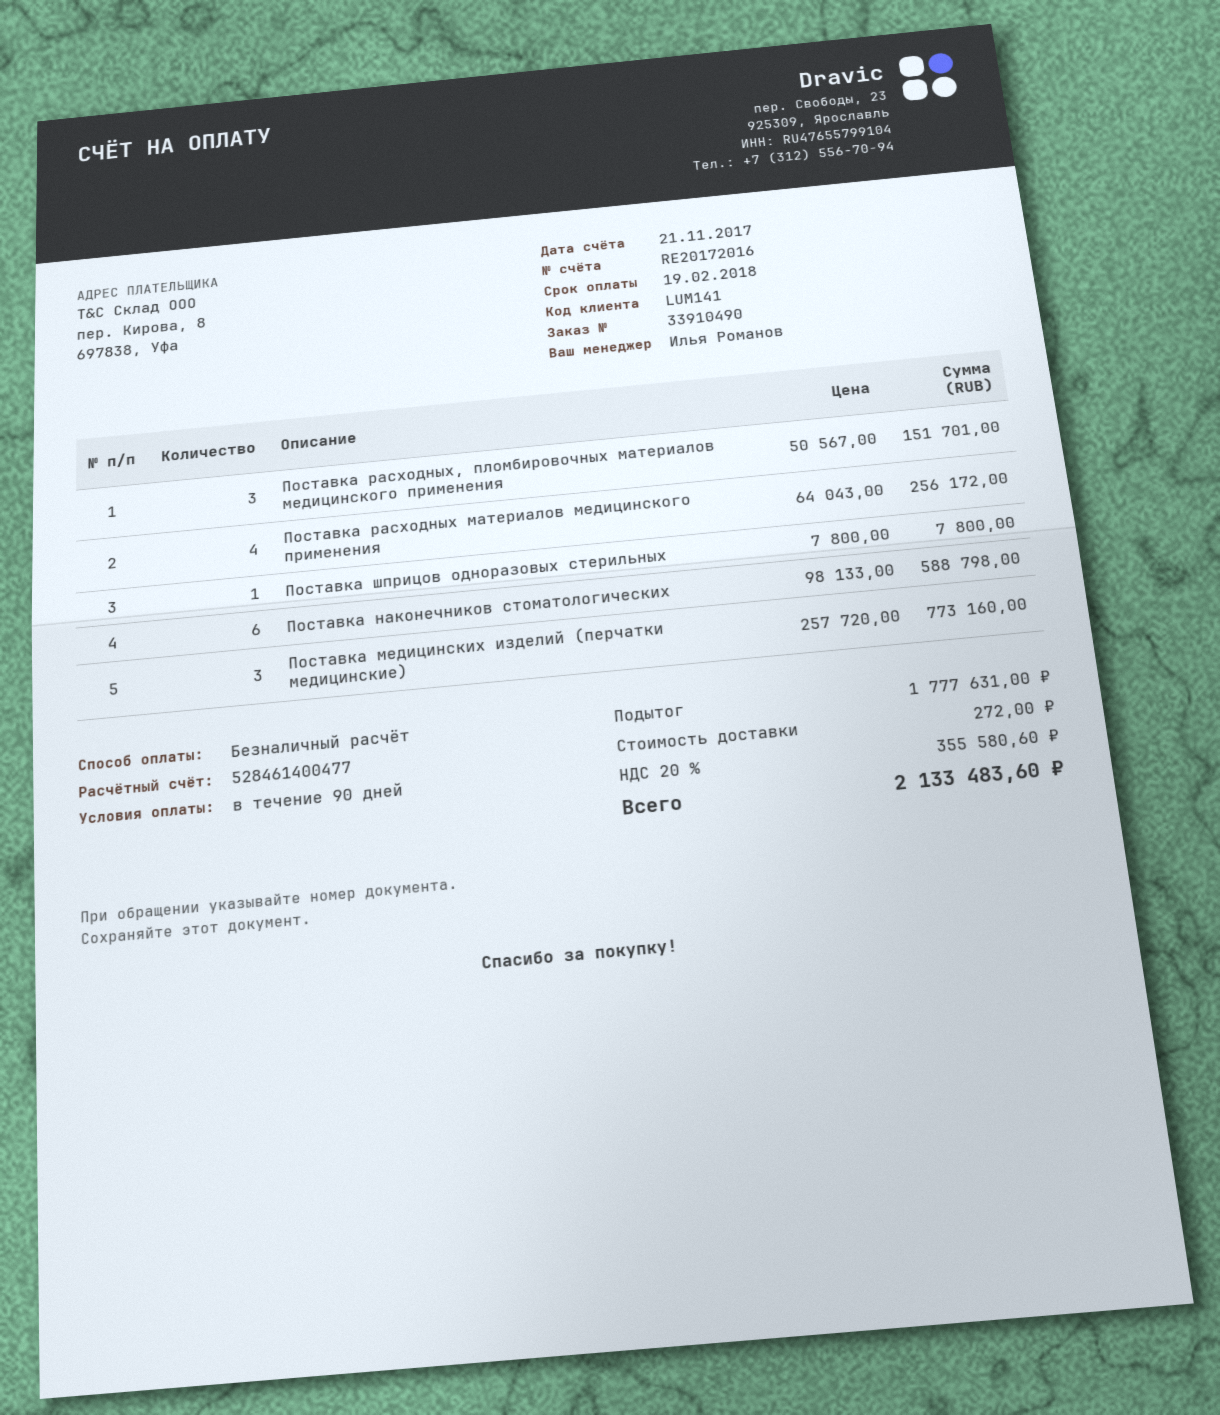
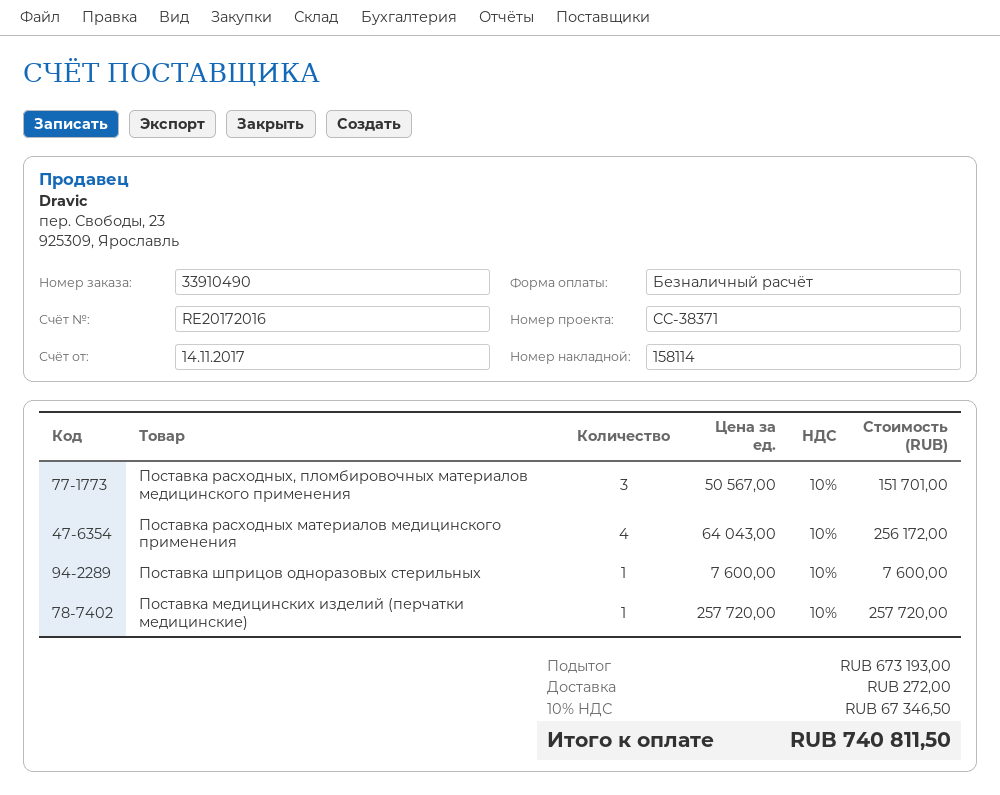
invoice date: 2017-11-21 -> 2017-11-14
Поставка шприцов одноразовых стерильных: 1 x 7800.00 = 7800.00 -> 1 x 7600.00 = 7600.00
Поставка наконечников стоматологических: 6 x 98133.00 = 588798.00 -> none
Поставка медицинских изделий (перчатки медицинские): 3 x 257720.00 = 773160.00 -> 1 x 257720.00 = 257720.00
subtotal: 1777631.00 -> 673193.00
tax: 20% = 355580.60 -> 10% = 67346.50
total: 2133483.60 -> 740811.50

